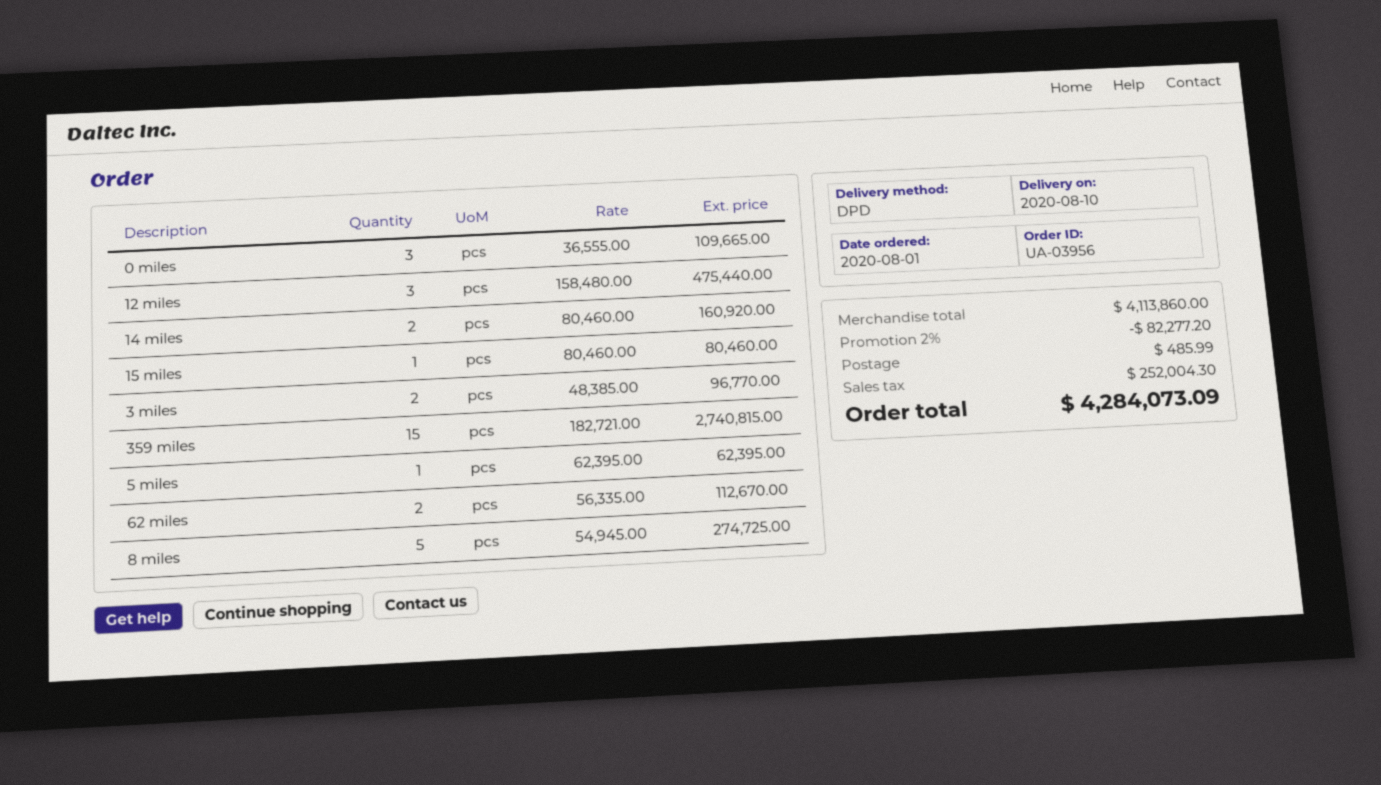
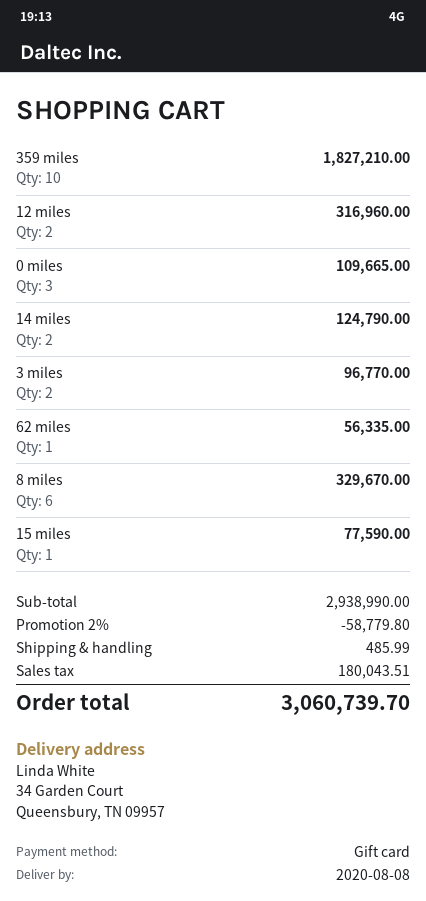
delivery date: 2020-08-10 -> 2020-08-08
12 miles: 3 for 475440.00 -> 2 for 316960.00
14 miles: 2 for 160920.00 -> 2 for 124790.00
15 miles: 1 for 80460.00 -> 1 for 77590.00
359 miles: 15 for 2740815.00 -> 10 for 1827210.00
5 miles: 1 for 62395.00 -> none
62 miles: 2 for 112670.00 -> 1 for 56335.00
8 miles: 5 for 274725.00 -> 6 for 329670.00
subtotal: 4113860.00 -> 2938990.00
discount: 2% = 82277.20 -> 2% = 58779.80
tax: 252004.30 -> 180043.51
total: 4284073.09 -> 3060739.70

